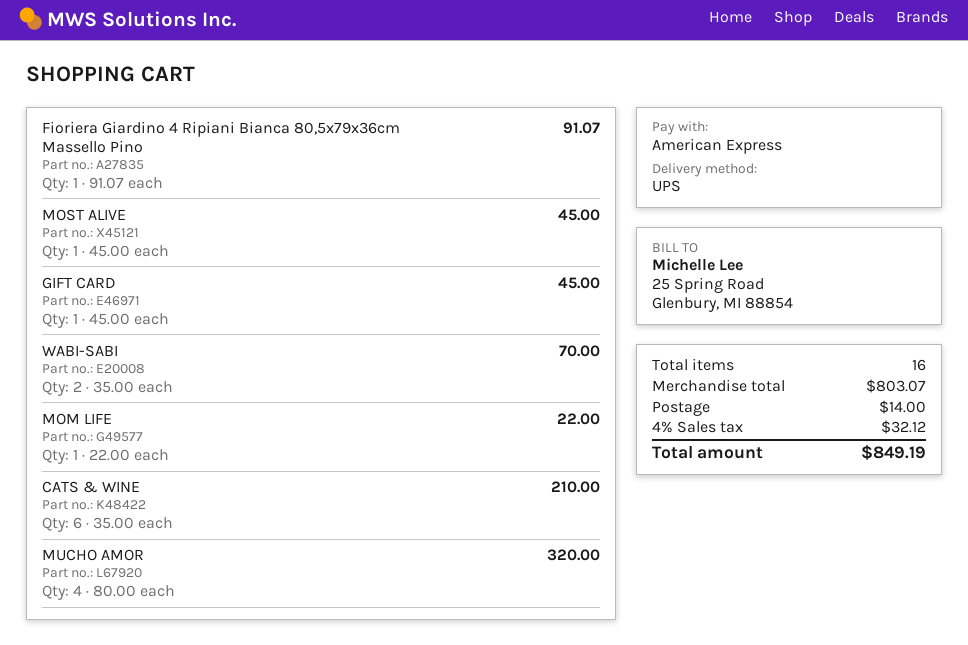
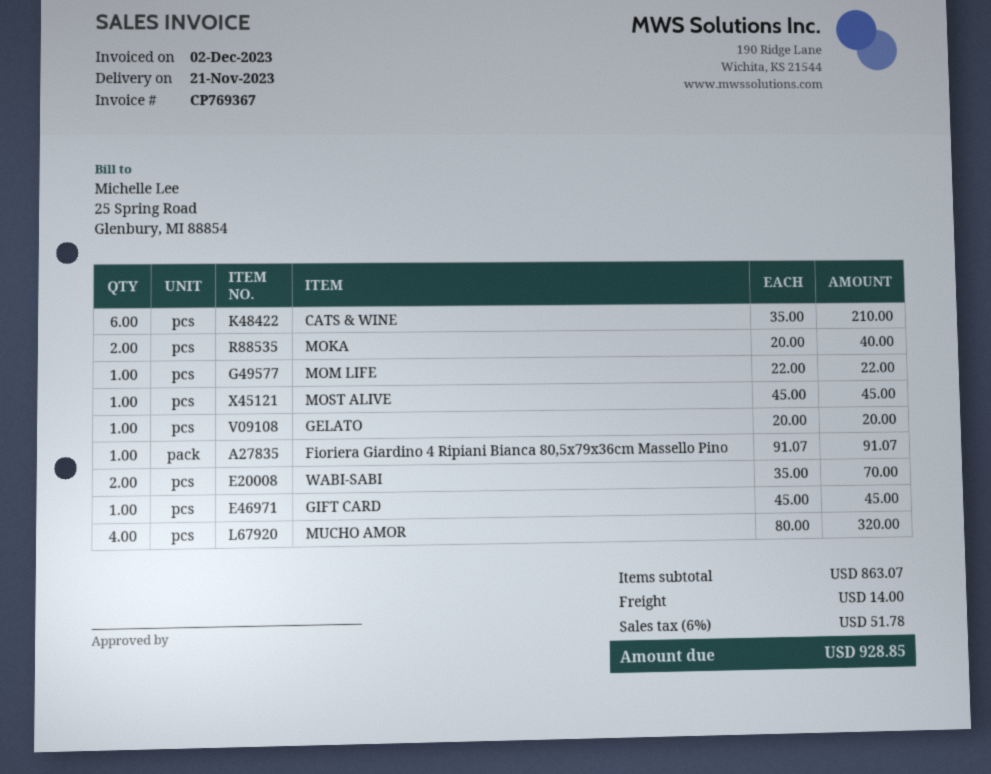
MOKA: none -> 2 x 20.00 = 40.00
GELATO: none -> 1 x 20.00 = 20.00
subtotal: 803.07 -> 863.07
tax: 4% = 32.12 -> 6% = 51.78
total: 849.19 -> 928.85

